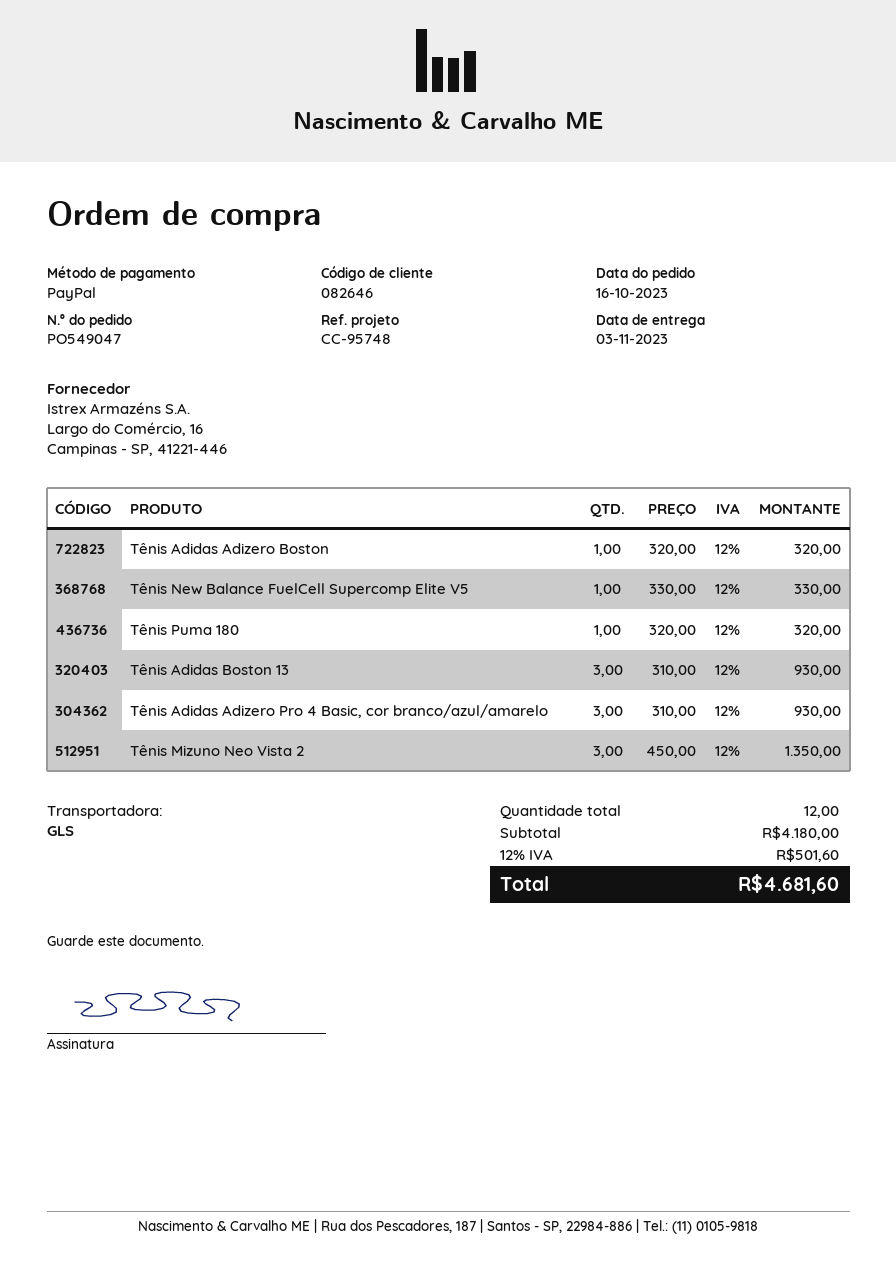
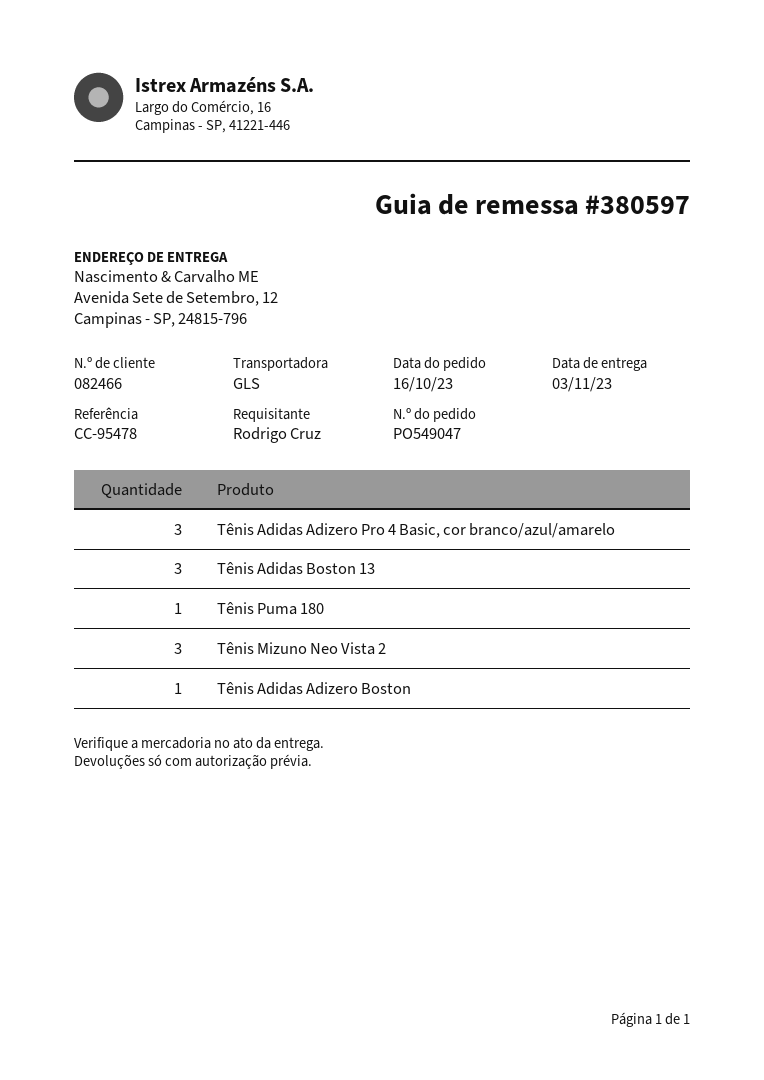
customer number: 082646 -> 082466
reference: CC-95748 -> CC-95478
Tênis New Balance FuelCell Supercomp Elite V5: 1 -> none

